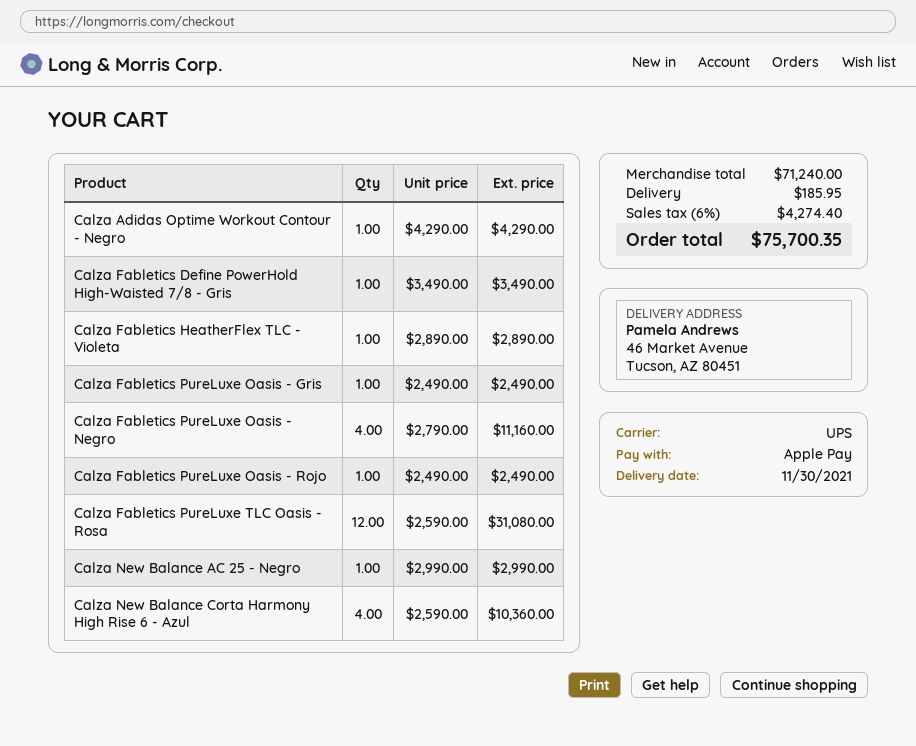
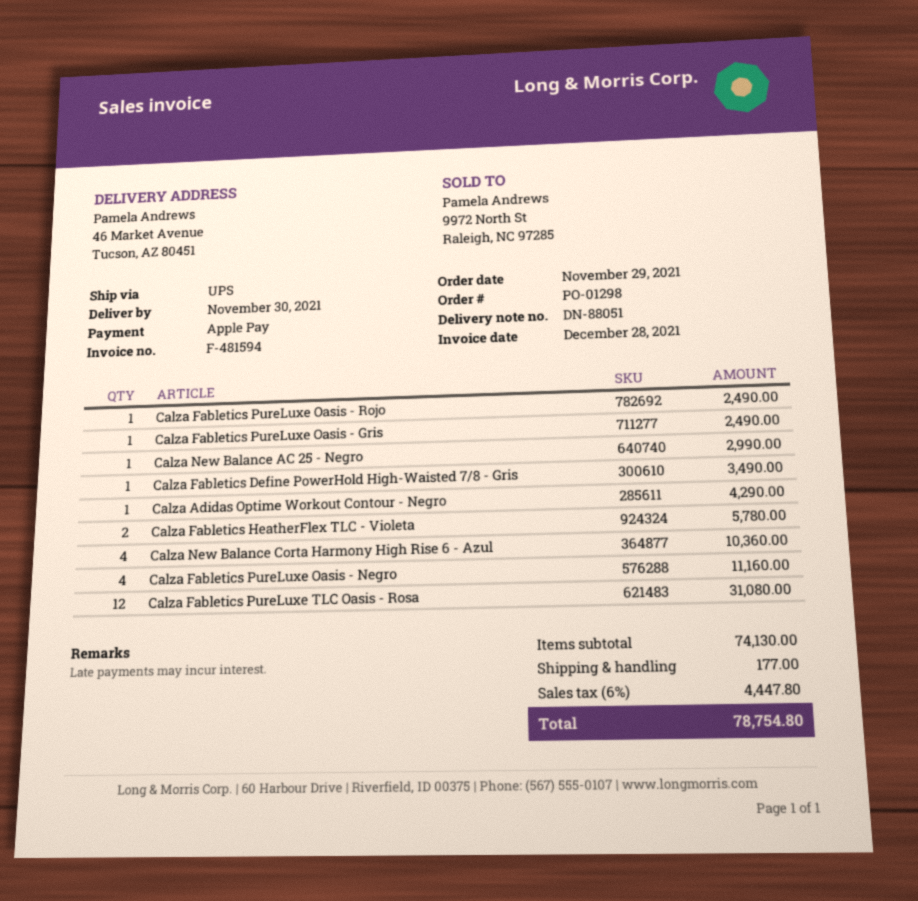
Calza Fabletics HeatherFlex TLC - Violeta: 1 for 2890.00 -> 2 for 5780.00
subtotal: 71240.00 -> 74130.00
shipping: 185.95 -> 177.00
tax: 6% = 4274.40 -> 6% = 4447.80
total: 75700.35 -> 78754.80

